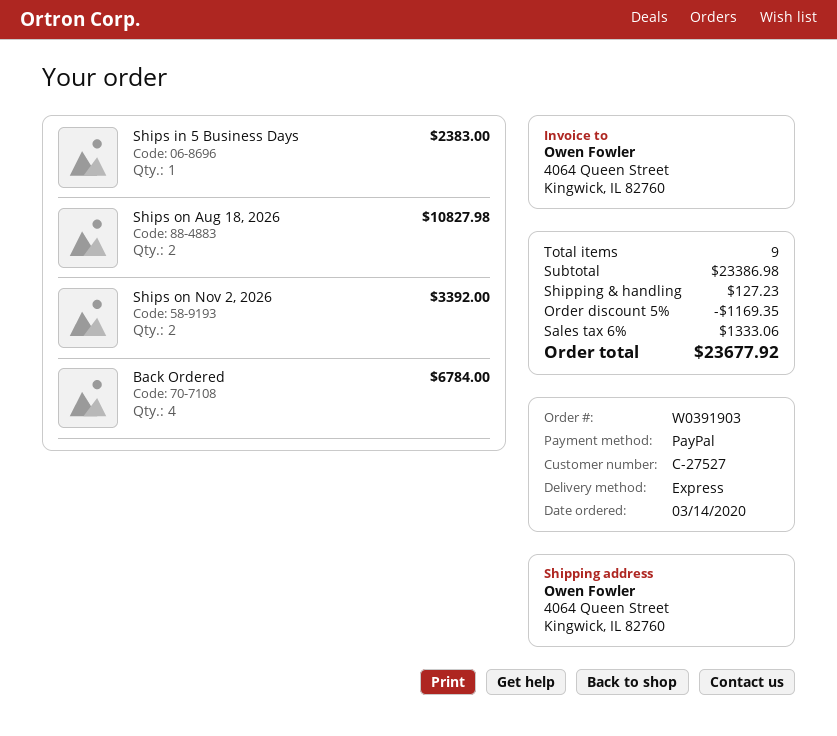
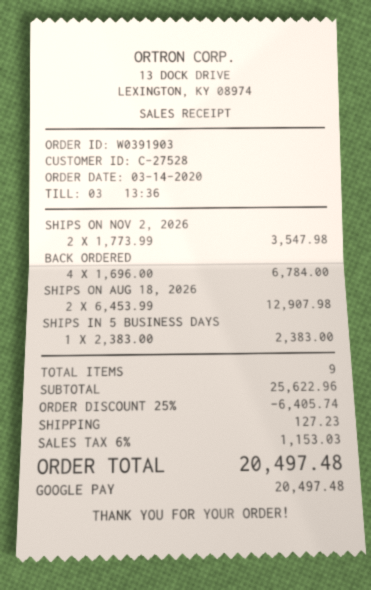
customer number: C-27527 -> C-27528
payment method: PayPal -> Google Pay
Ships on Aug 18, 2026: 2 for 10827.98 -> 2 for 12907.98
Ships on Nov 2, 2026: 2 for 3392.00 -> 2 for 3547.98
subtotal: 23386.98 -> 25622.96
discount: 5% = 1169.35 -> 25% = 6405.74
tax: 6% = 1333.06 -> 6% = 1153.03
total: 23677.92 -> 20497.48

